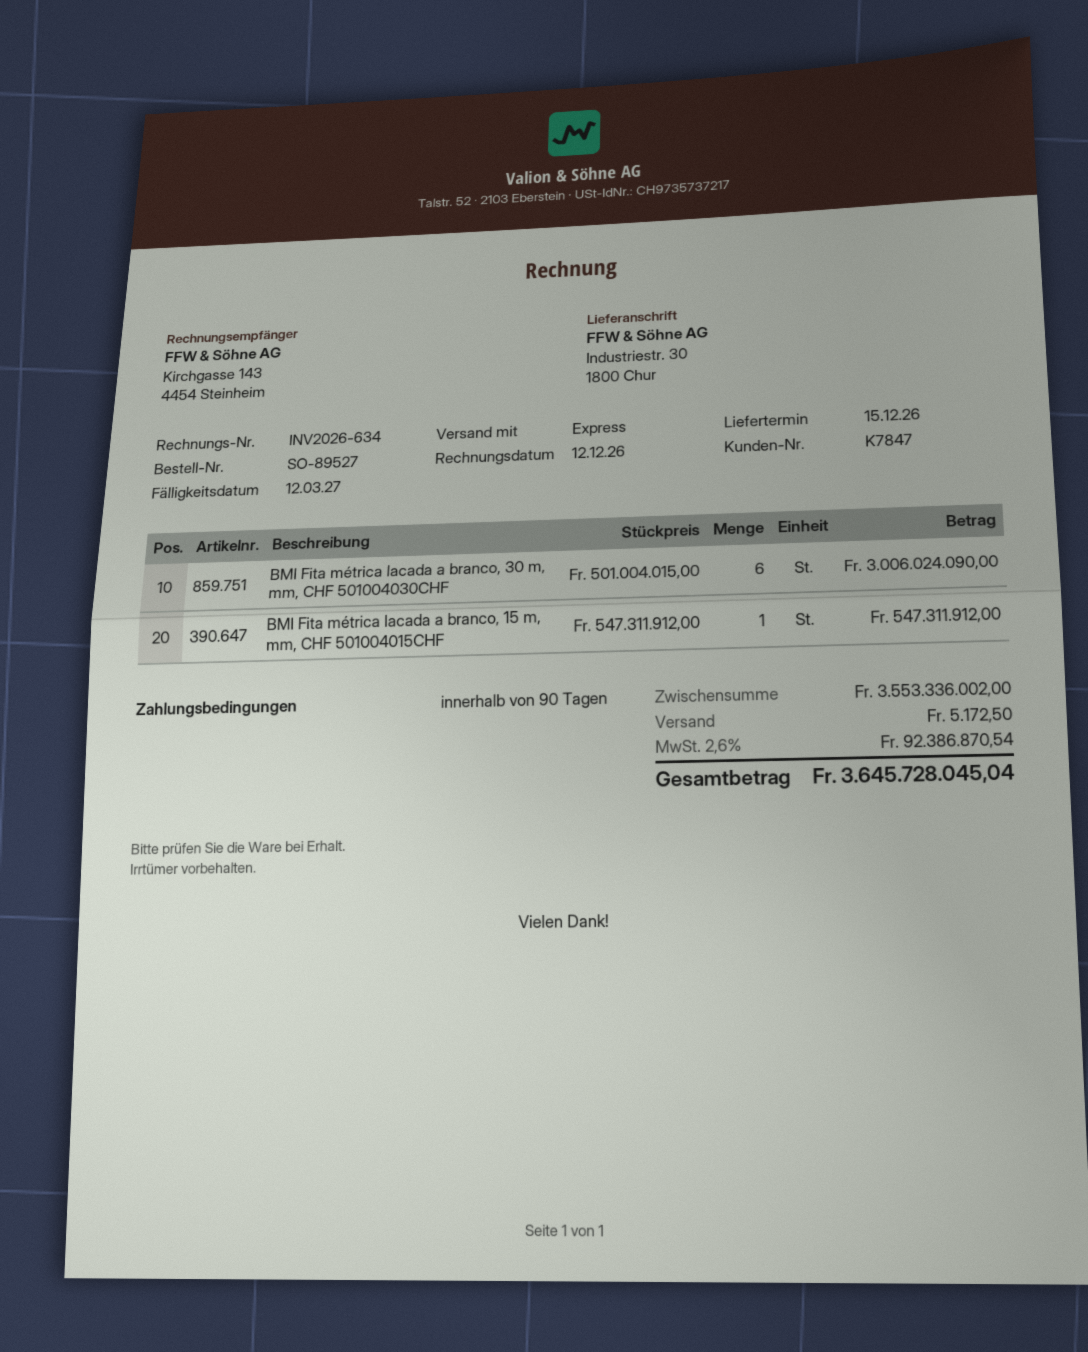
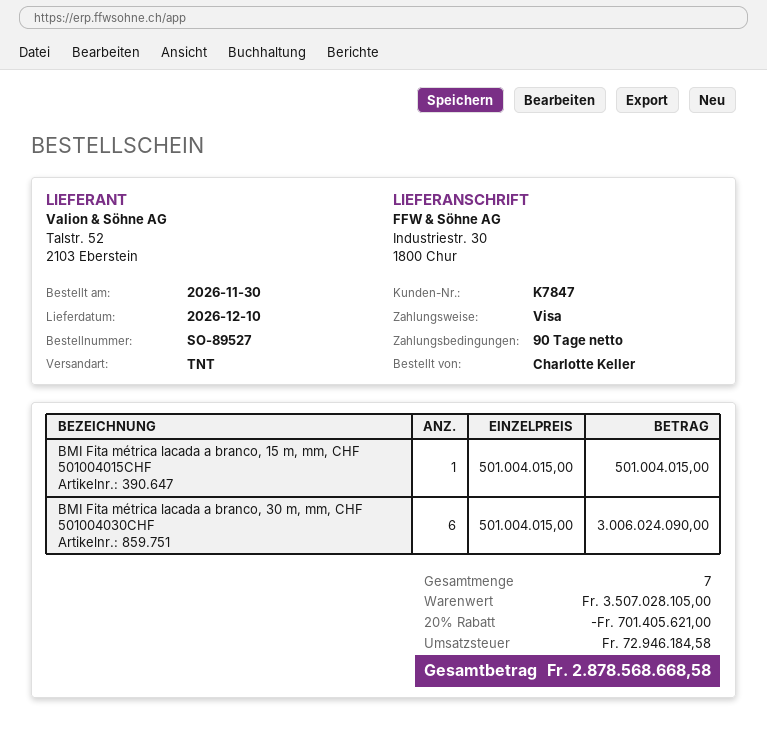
delivery date: 2026-12-15 -> 2026-12-10
shipping method: express -> TNT
BMI Fita métrica lacada a branco, 15 m, mm, CHF 501004015CHF: 1 x 547311912.00 = 547311912.00 -> 1 x 501004015.00 = 501004015.00
subtotal: 3553336002.00 -> 3507028105.00
discount: none -> 20% = 701405621.00
shipping: 5172.50 -> none
tax: 92386870.54 -> 72946184.58
total: 3645728045.04 -> 2878568668.58

